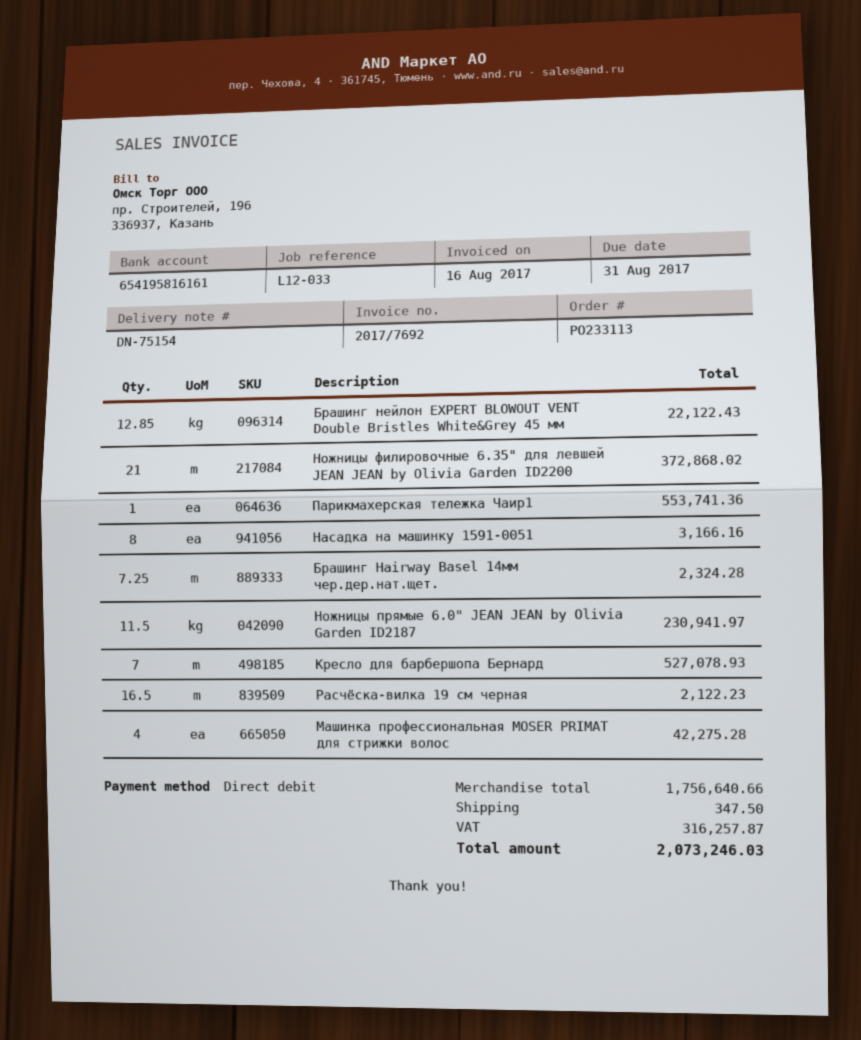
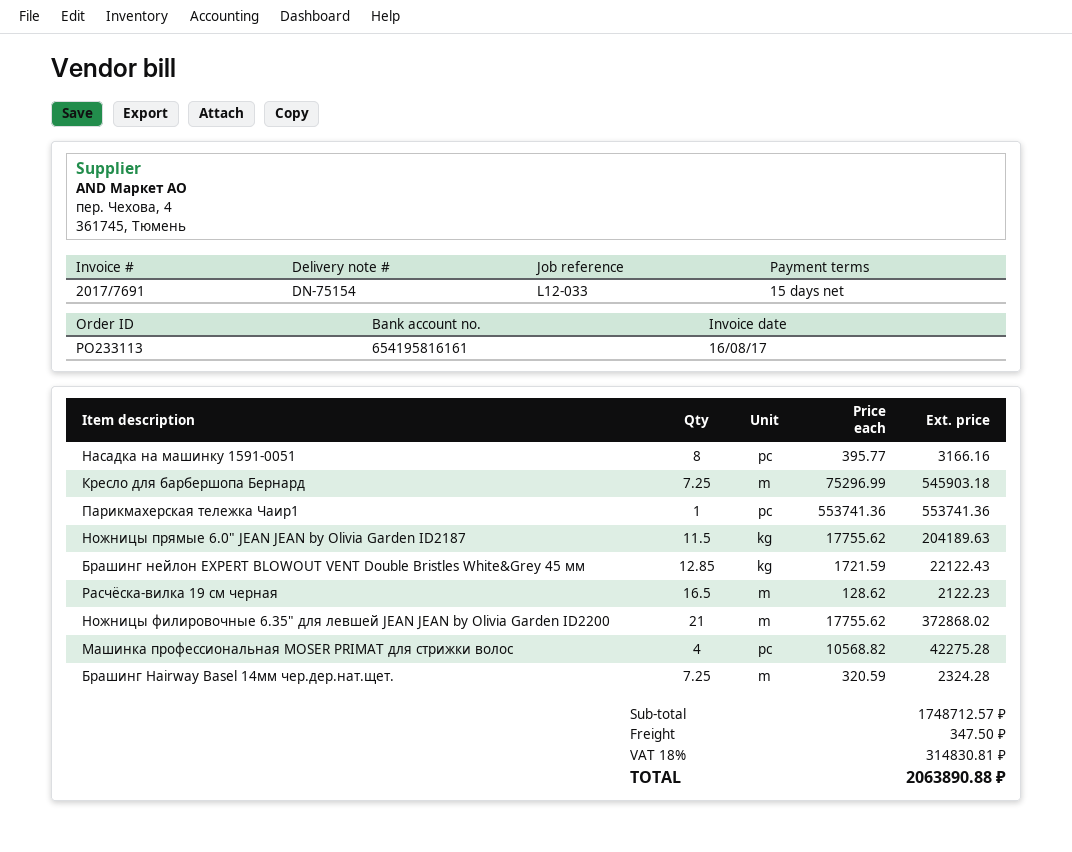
invoice number: 2017/7692 -> 2017/7691
Ножницы прямые 6.0" JEAN JEAN by Olivia Garden ID2187: 11.5 for 230941.97 -> 11.5 for 204189.63
Кресло для барбершопа Бернард: 7 for 527078.93 -> 7.25 for 545903.18
subtotal: 1756640.66 -> 1748712.57
tax: 316257.87 -> 314830.81
total: 2073246.03 -> 2063890.88

